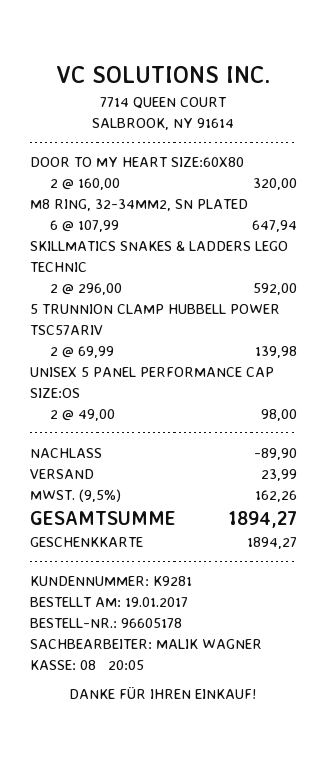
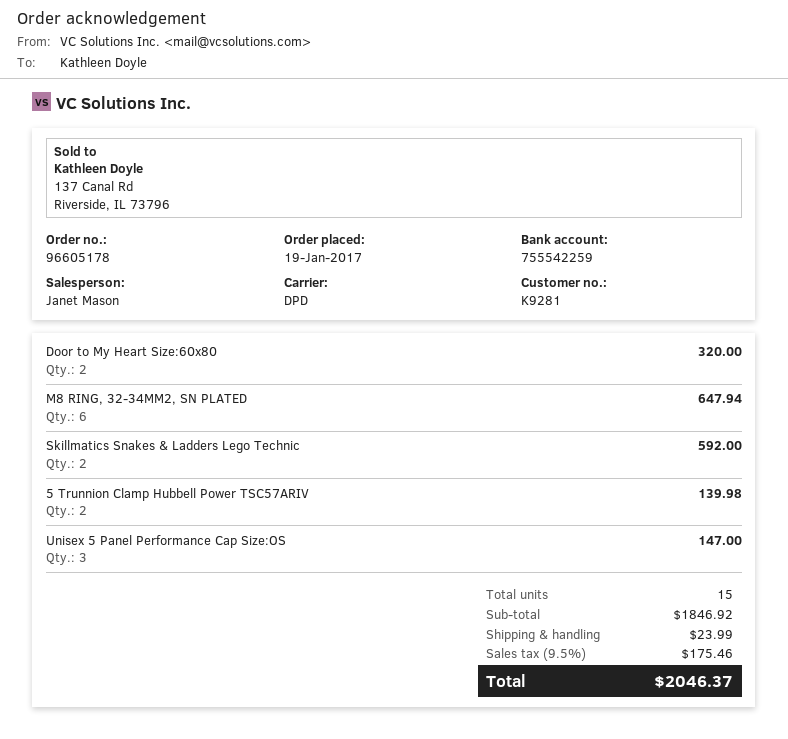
sales rep: MALIK WAGNER -> Janet Mason
UNISEX 5 PANEL PERFORMANCE CAP SIZE:OS: 2 for 98.00 -> 3 for 147.00
discount: 89.90 -> none
tax: 9.5% = 162.26 -> 9.5% = 175.46
total: 1894.27 -> 2046.37

